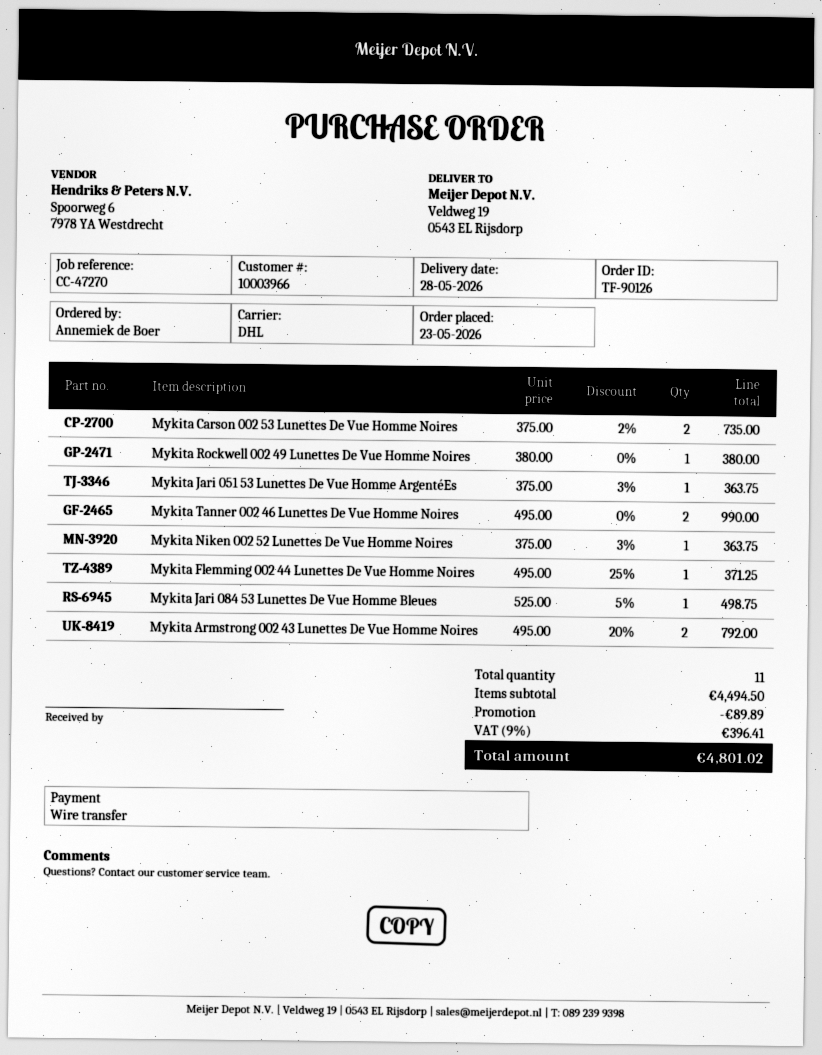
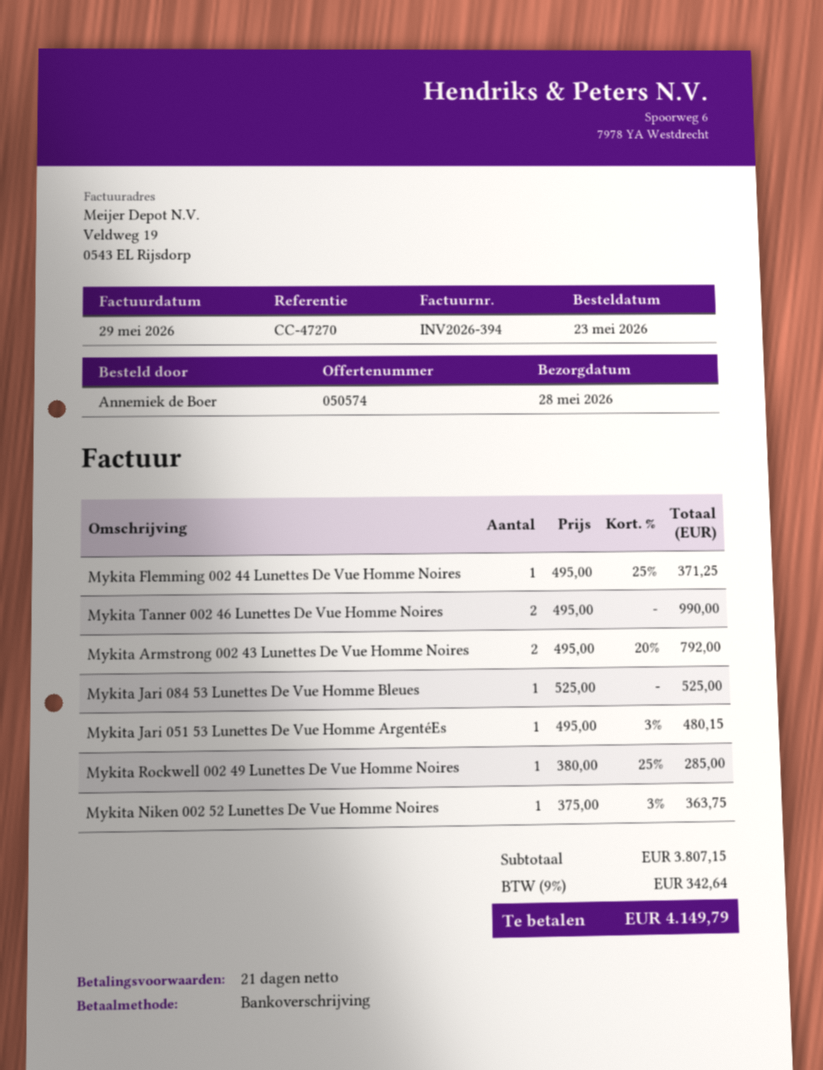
Mykita Carson 002 53 Lunettes De Vue Homme Noires: 2 x 375.00 - 2% = 735.00 -> none
Mykita Rockwell 002 49 Lunettes De Vue Homme Noires: 1 x 380.00 = 380.00 -> 1 x 380.00 - 25% = 285.00
Mykita Jari 051 53 Lunettes De Vue Homme ArgentéEs: 1 x 375.00 - 3% = 363.75 -> 1 x 495.00 - 3% = 480.15
Mykita Jari 084 53 Lunettes De Vue Homme Bleues: 1 x 525.00 - 5% = 498.75 -> 1 x 525.00 = 525.00
subtotal: 4494.50 -> 3807.15
discount: 89.89 -> none
tax: 9% = 396.41 -> 9% = 342.64
total: 4801.02 -> 4149.79

